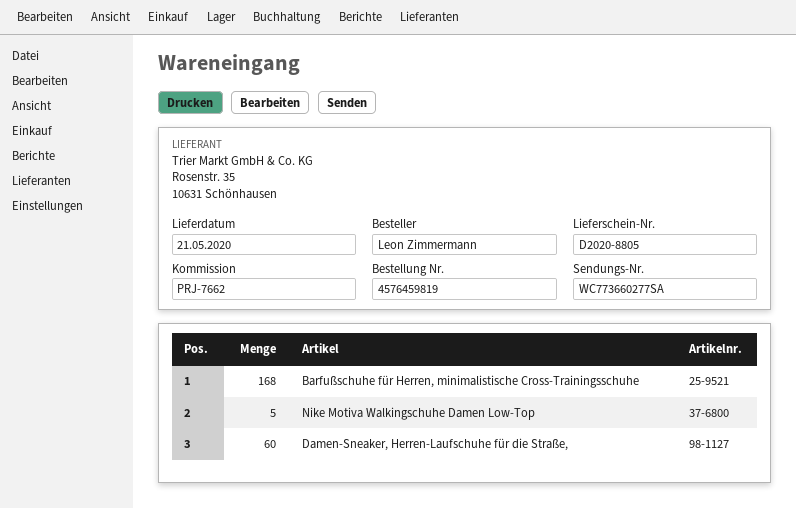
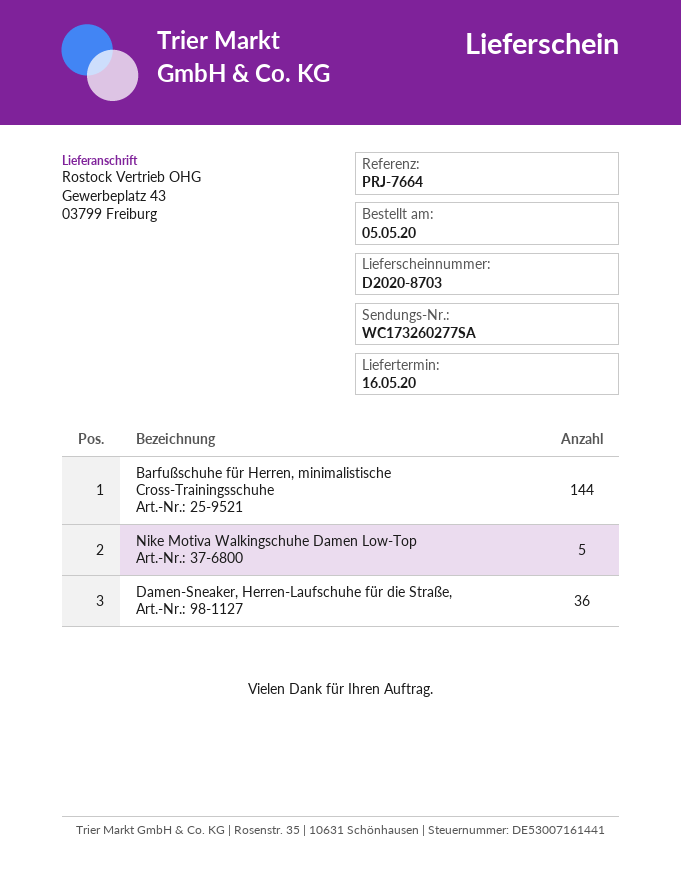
delivery note number: D2020-8805 -> D2020-8703
delivery date: 2020-05-21 -> 2020-05-16
reference: PRJ-7662 -> PRJ-7664
tracking number: WC773660277SA -> WC173260277SA
Barfußschuhe für Herren, minimalistische Cross-Trainingsschuhe: 168 -> 144
Damen-Sneaker, Herren-Laufschuhe für die Straße,: 60 -> 36

